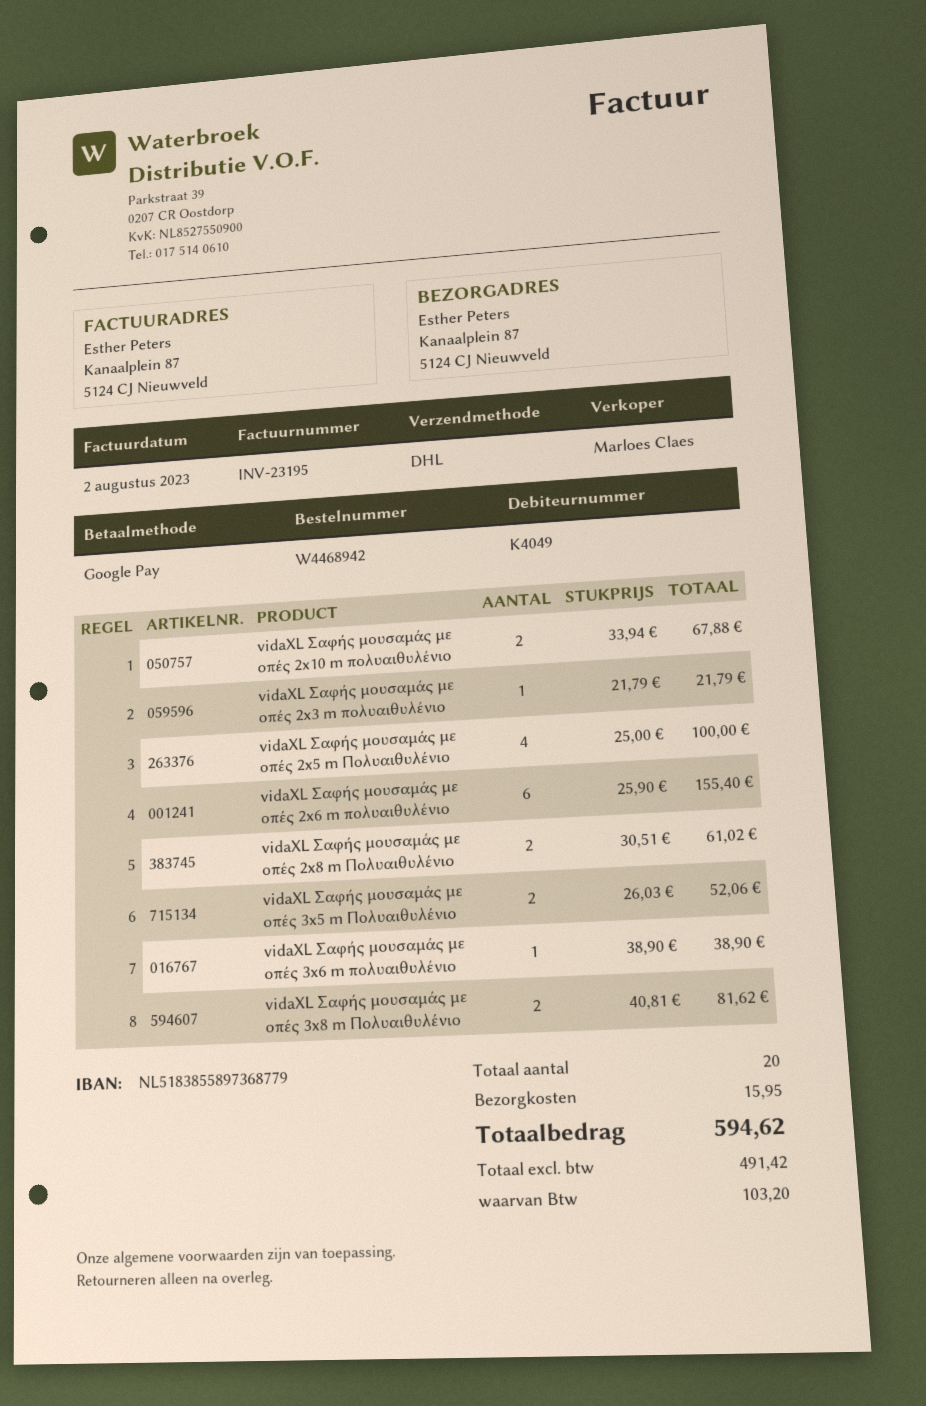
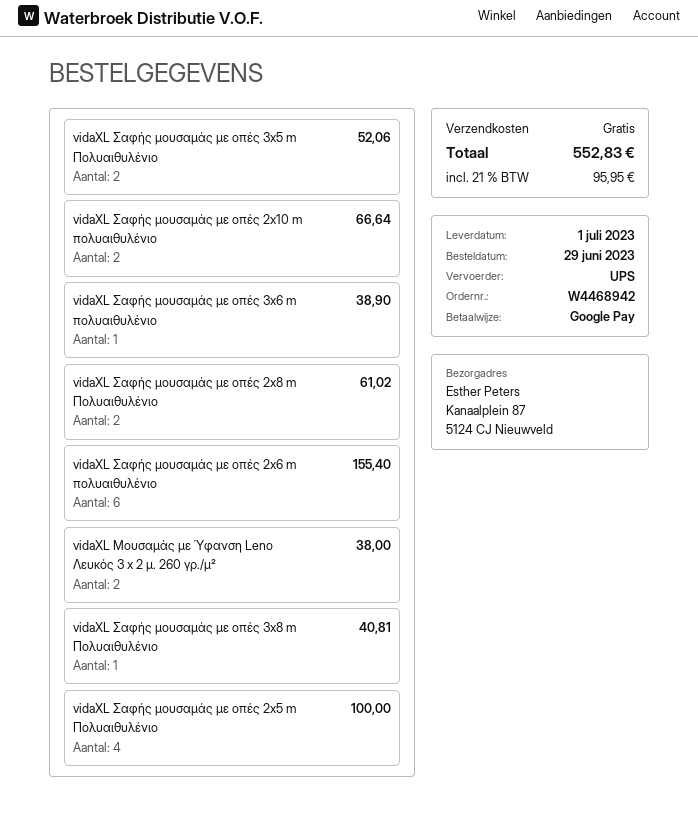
shipping method: DHL -> UPS
vidaXL Σαφής μουσαμάς με οπές 2x10 m πολυαιθυλένιο: 2 for 67.88 -> 2 for 66.64
vidaXL Σαφής μουσαμάς με οπές 2x3 m πολυαιθυλένιο: 1 for 21.79 -> none
vidaXL Σαφής μουσαμάς με οπές 3x8 m Πολυαιθυλένιο: 2 for 81.62 -> 1 for 40.81
vidaXL Μουσαμάς με Ύφανση Leno Λευκός 3 x 2 μ. 260 γρ./μ²: none -> 2 for 38.00
shipping: 15.95 -> 0.00
tax: 103.20 -> 95.95
total: 594.62 -> 552.83

